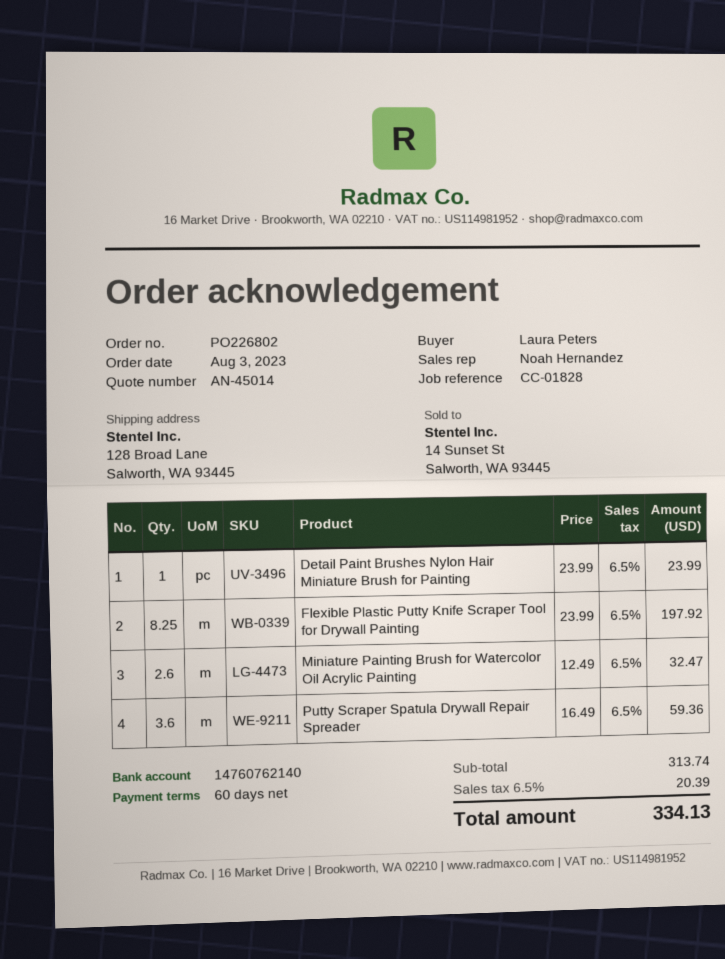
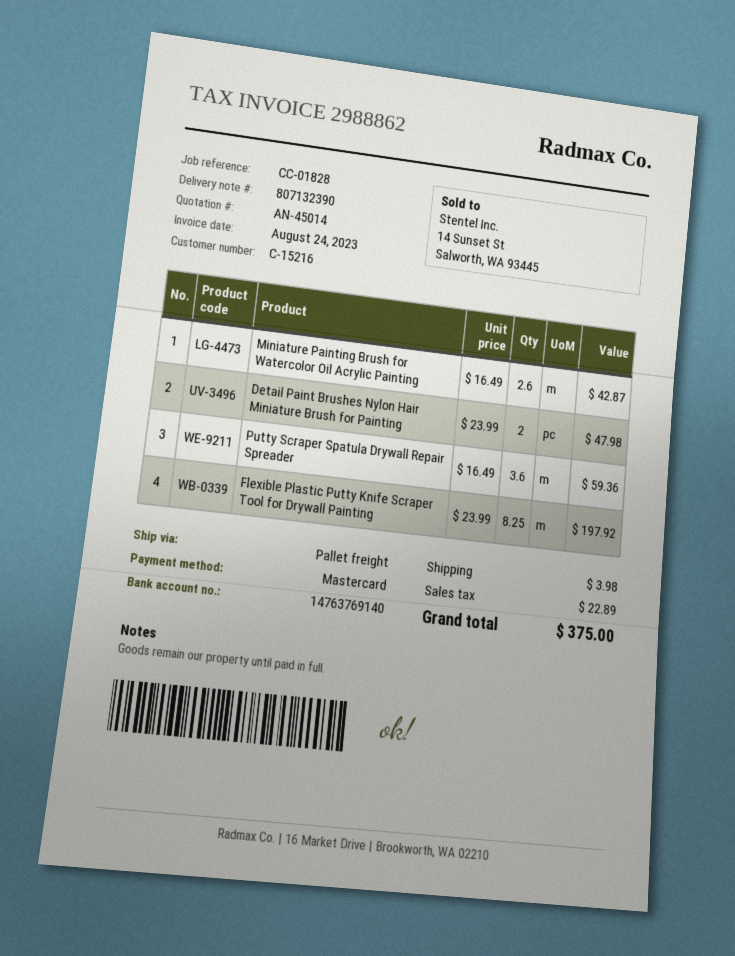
bank account: 14760762140 -> 14763769140
Detail Paint Brushes Nylon Hair Miniature Brush for Painting: 1 x 23.99 = 23.99 -> 2 x 23.99 = 47.98
Miniature Painting Brush for Watercolor Oil Acrylic Painting: 2.6 x 12.49 = 32.47 -> 2.6 x 16.49 = 42.87
shipping: none -> 3.98
tax: 20.39 -> 22.89
total: 334.13 -> 375.00

